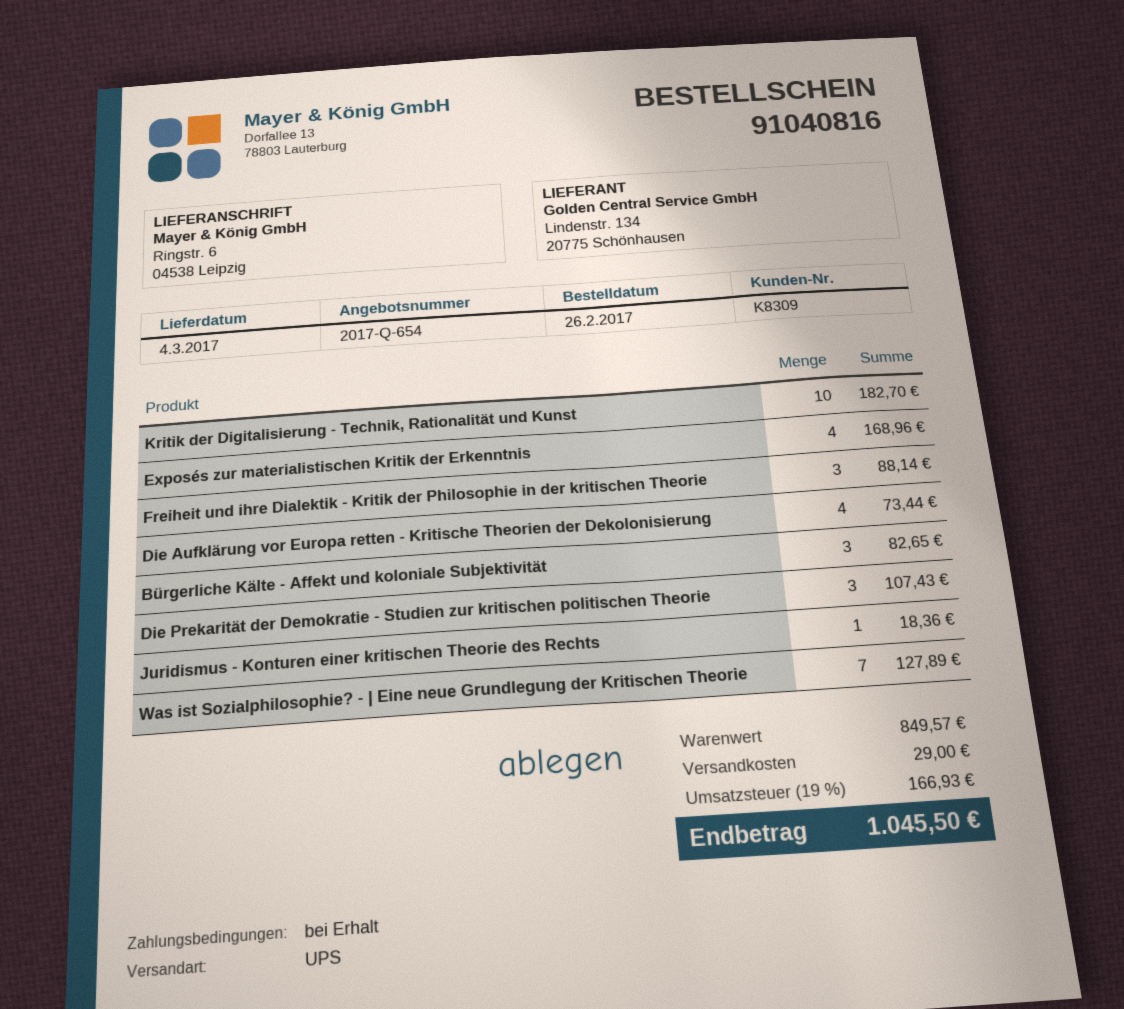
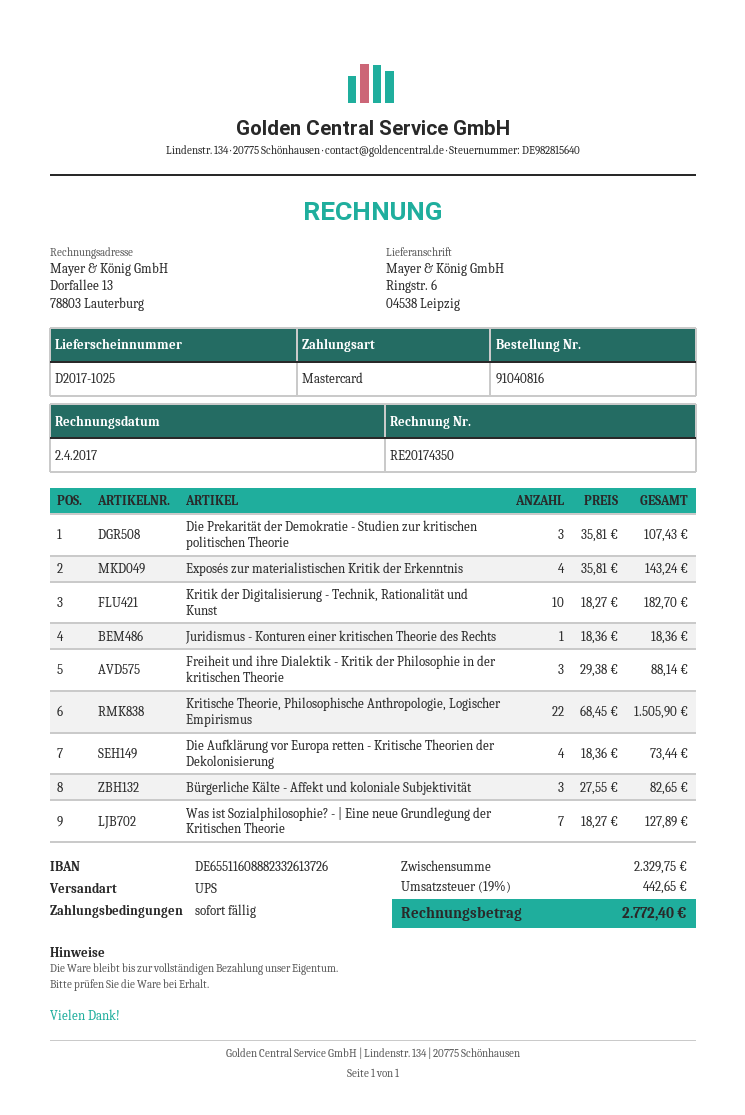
Exposés zur materialistischen Kritik der Erkenntnis: 4 for 168.96 -> 4 for 143.24
Kritische Theorie, Philosophische Anthropologie, Logischer Empirismus: none -> 22 for 1505.90
subtotal: 849.57 -> 2329.75
shipping: 29.00 -> none
tax: 19% = 166.93 -> 19% = 442.65
total: 1045.50 -> 2772.40

